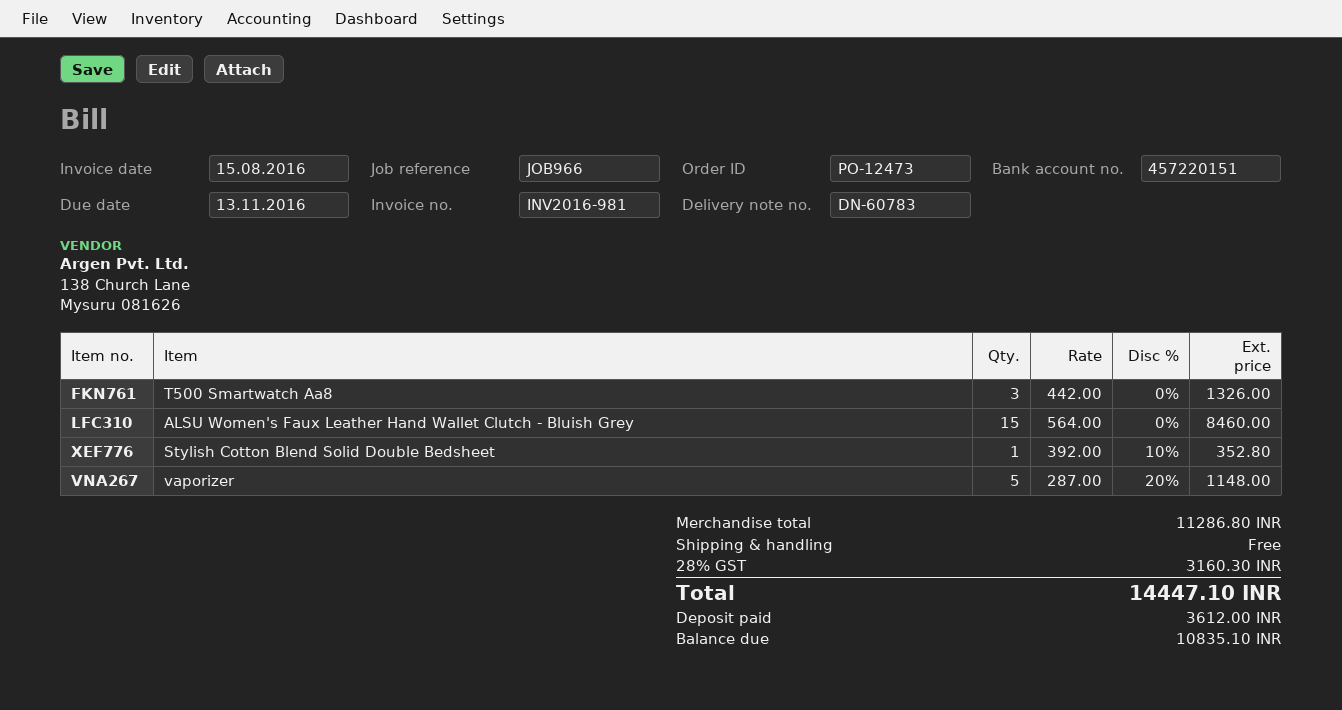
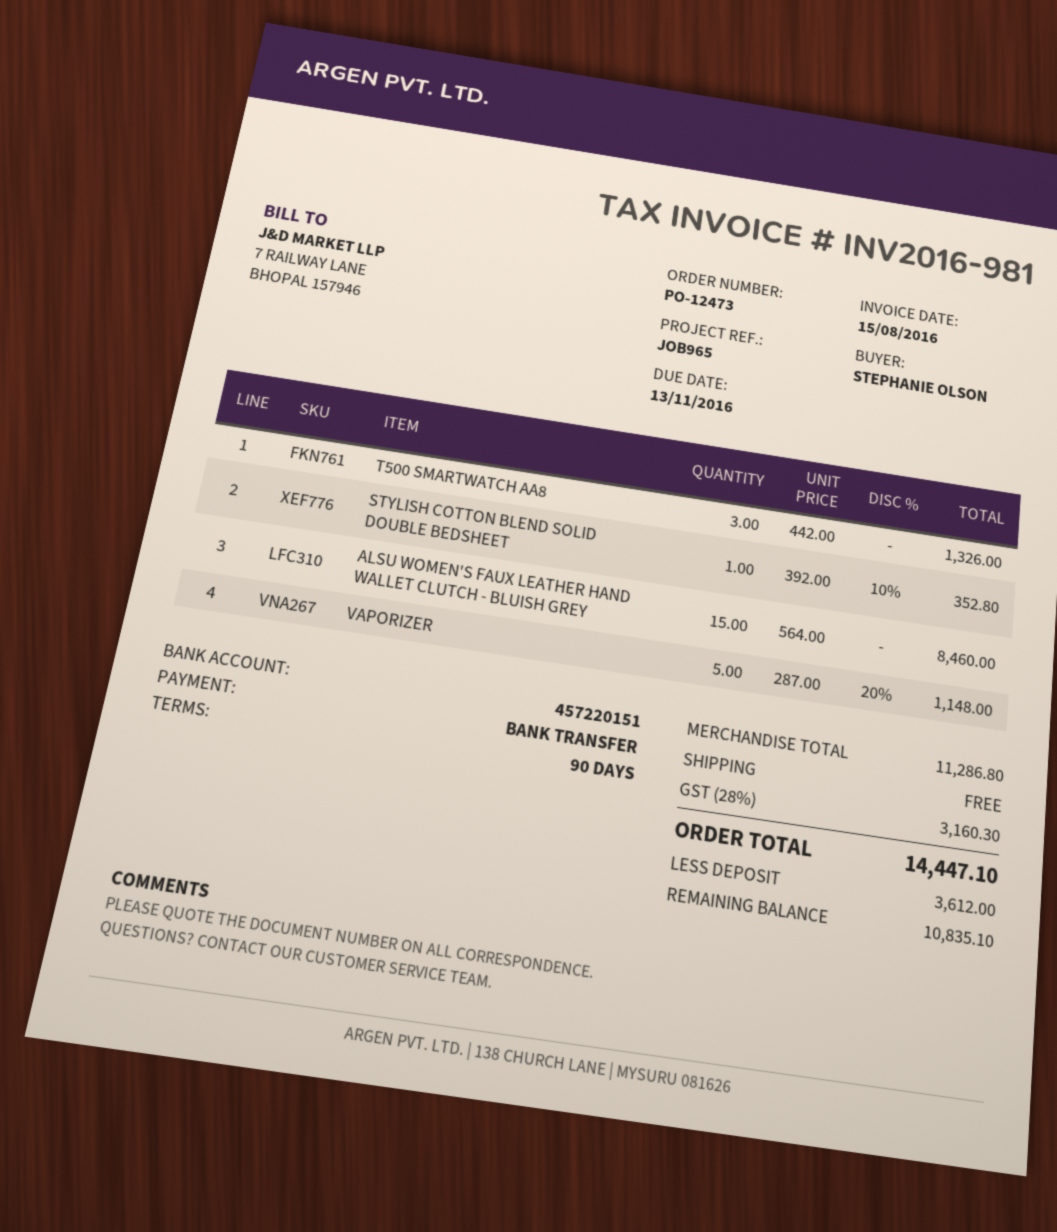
reference: JOB966 -> JOB965

